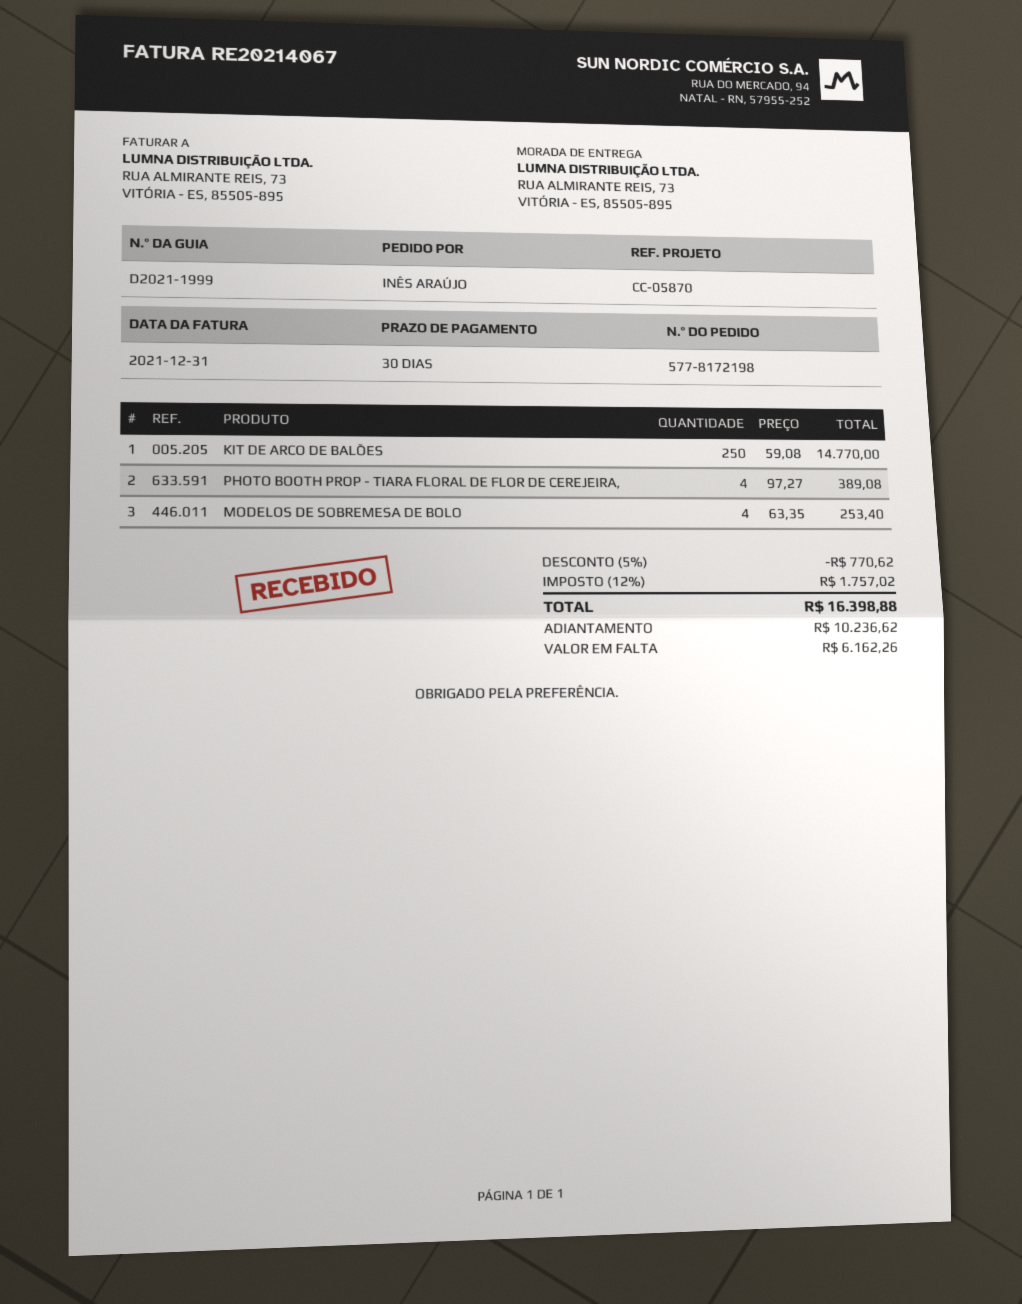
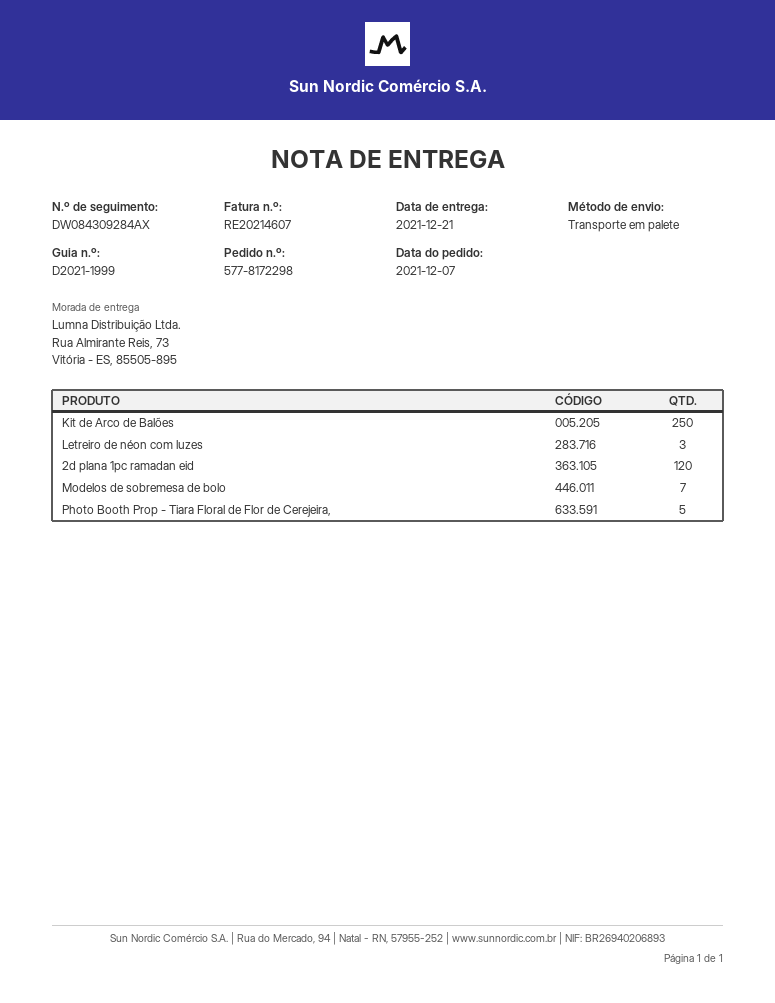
order number: 577-8172198 -> 577-8172298
invoice number: RE20214067 -> RE20214607
PHOTO BOOTH PROP - TIARA FLORAL DE FLOR DE CEREJEIRA,: 4 -> 5
MODELOS DE SOBREMESA DE BOLO: 4 -> 7
Letreiro de néon com luzes: none -> 3
2d plana 1pc ramadan eid: none -> 120

